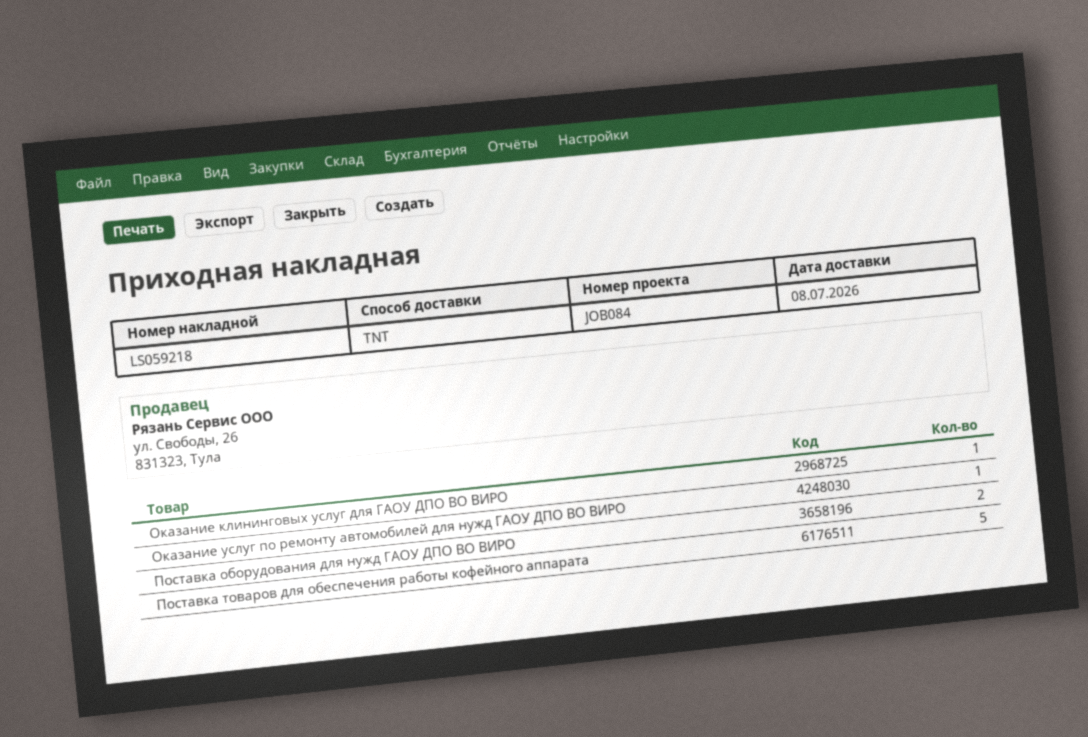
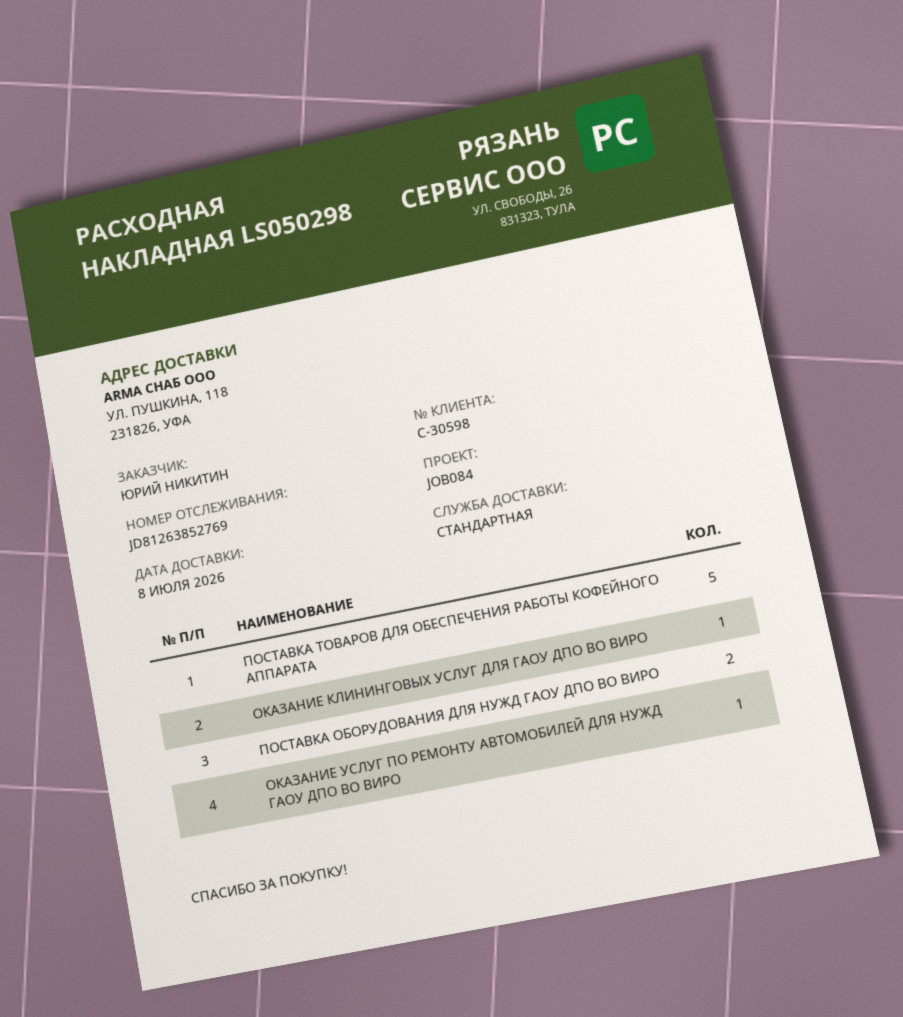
delivery note number: LS059218 -> LS050298
shipping method: TNT -> standard

